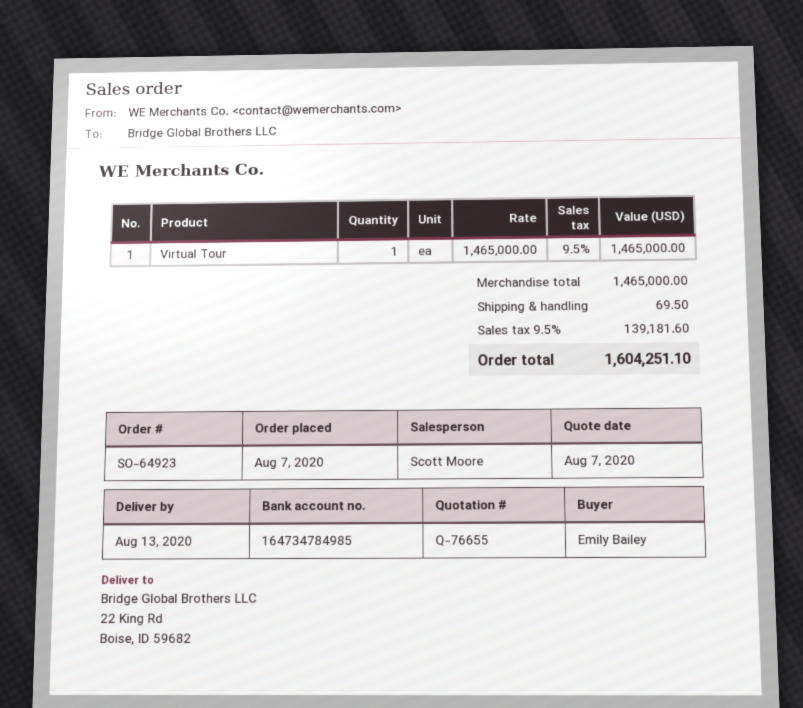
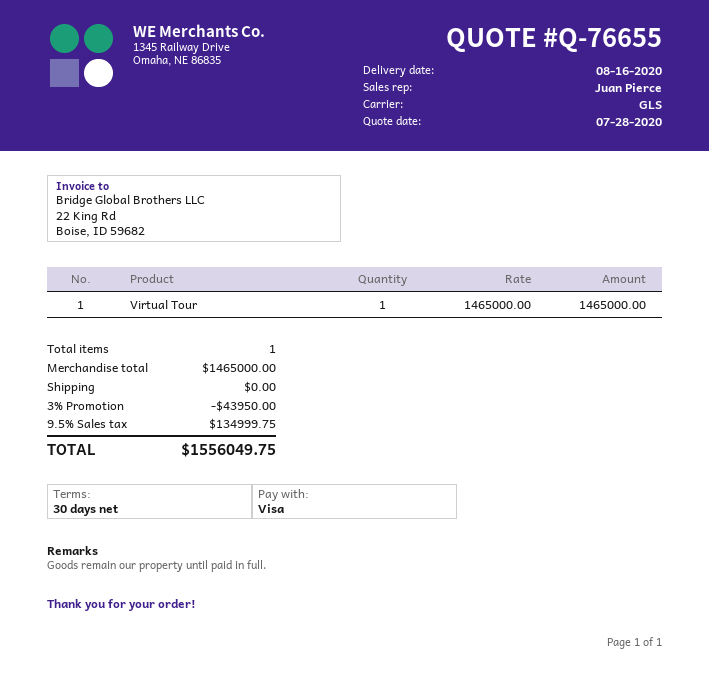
quote date: 2020-08-07 -> 2020-07-28
delivery date: 2020-08-13 -> 2020-08-16
sales rep: Scott Moore -> Juan Pierce
discount: none -> 3% = 43950.00
shipping: 69.50 -> 0.00
tax: 9.5% = 139181.60 -> 9.5% = 134999.75
total: 1604251.10 -> 1556049.75

